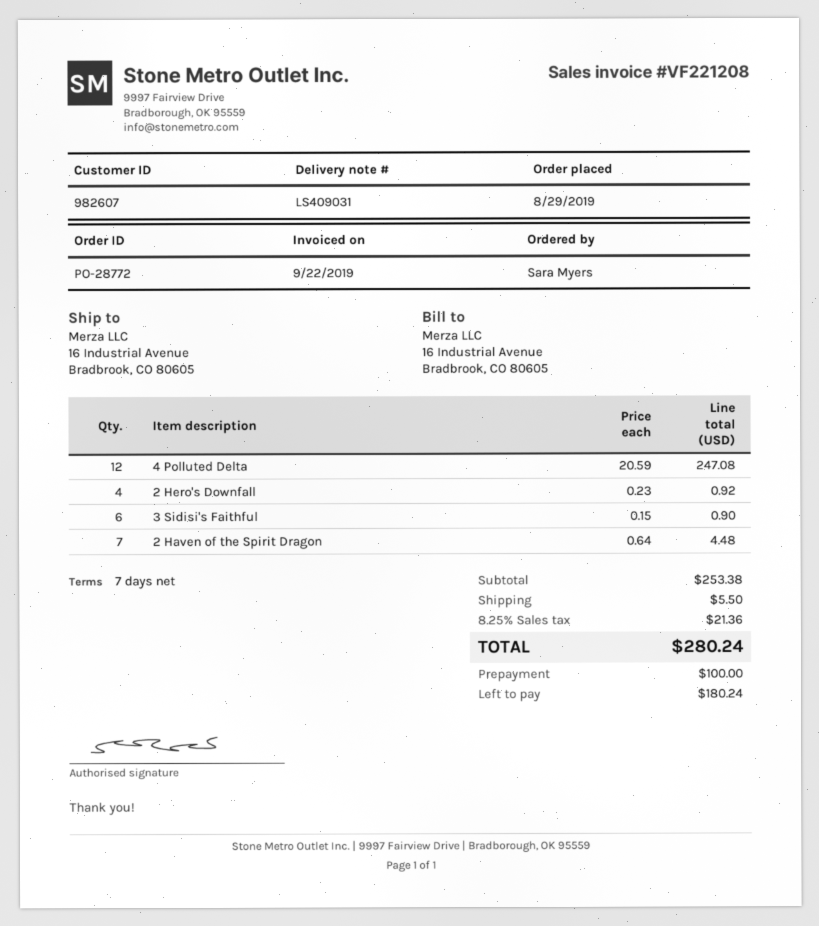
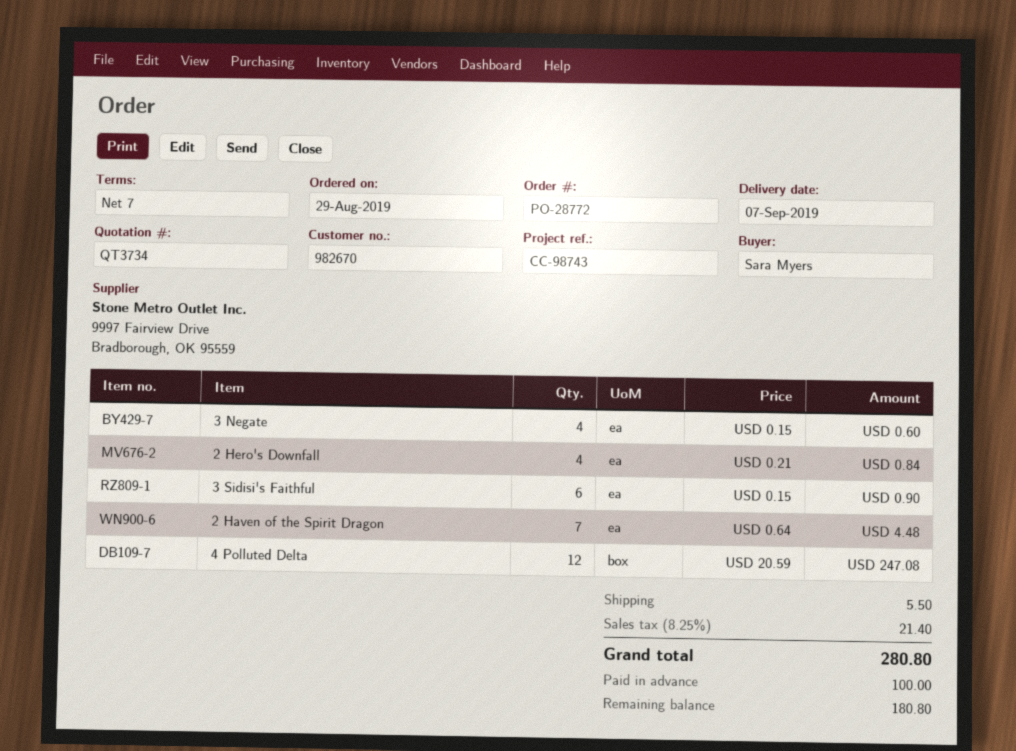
customer number: 982607 -> 982670
2 Hero's Downfall: 4 x 0.23 = 0.92 -> 4 x 0.21 = 0.84
3 Negate: none -> 4 x 0.15 = 0.60
tax: 8.25% = 21.36 -> 8.25% = 21.40
total: 280.24 -> 280.80
balance: 180.24 -> 180.80

